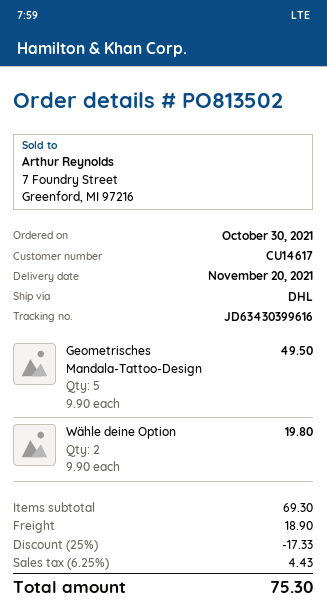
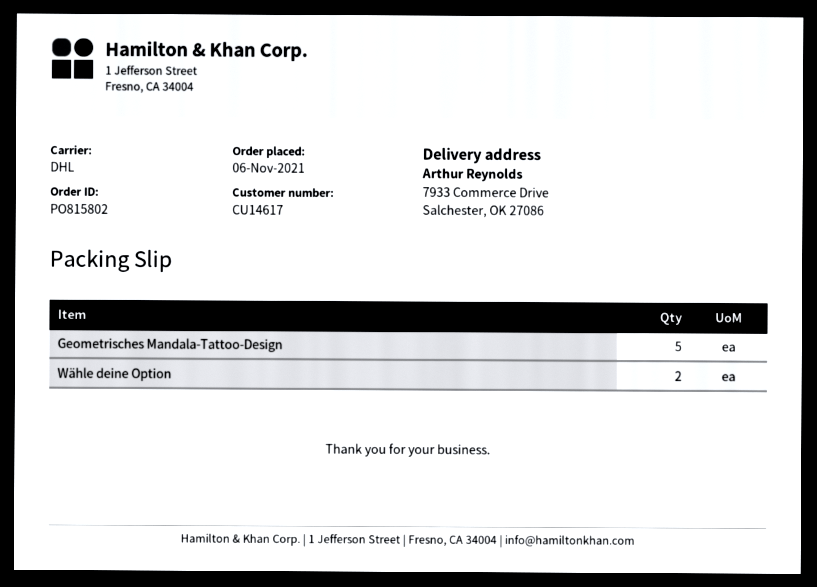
order number: PO813502 -> PO815802
order date: 2021-10-30 -> 2021-11-06

